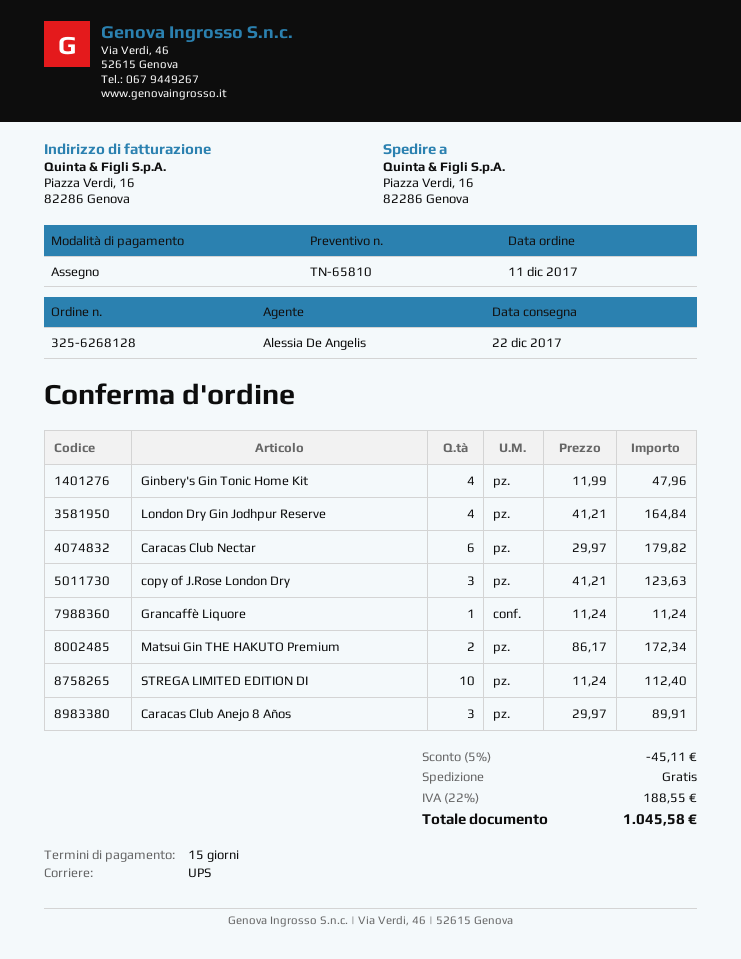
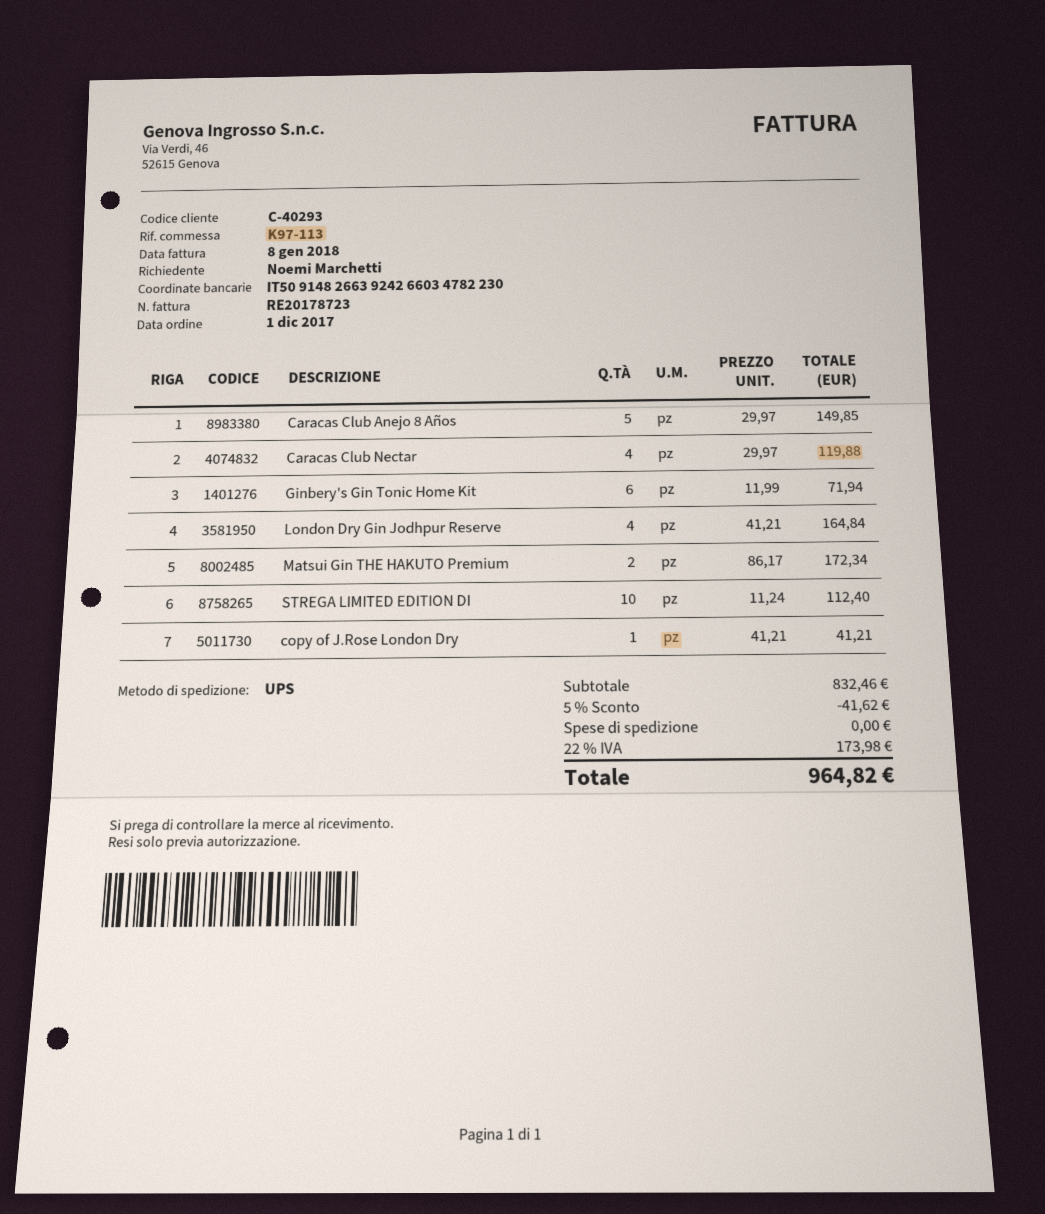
order date: 2017-12-11 -> 2017-12-01
Ginbery's Gin Tonic Home Kit: 4 x 11.99 = 47.96 -> 6 x 11.99 = 71.94
Caracas Club Nectar: 6 x 29.97 = 179.82 -> 4 x 29.97 = 119.88
copy of J.Rose London Dry: 3 x 41.21 = 123.63 -> 1 x 41.21 = 41.21
Grancaffè Liquore: 1 x 11.24 = 11.24 -> none
Caracas Club Anejo 8 Años: 3 x 29.97 = 89.91 -> 5 x 29.97 = 149.85
discount: 5% = 45.11 -> 5% = 41.62
tax: 22% = 188.55 -> 22% = 173.98
total: 1045.58 -> 964.82

